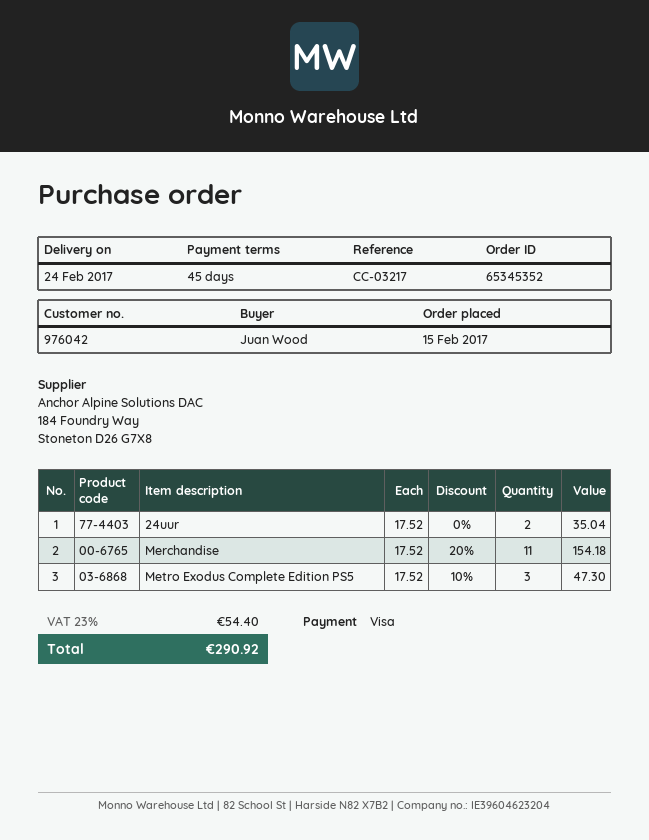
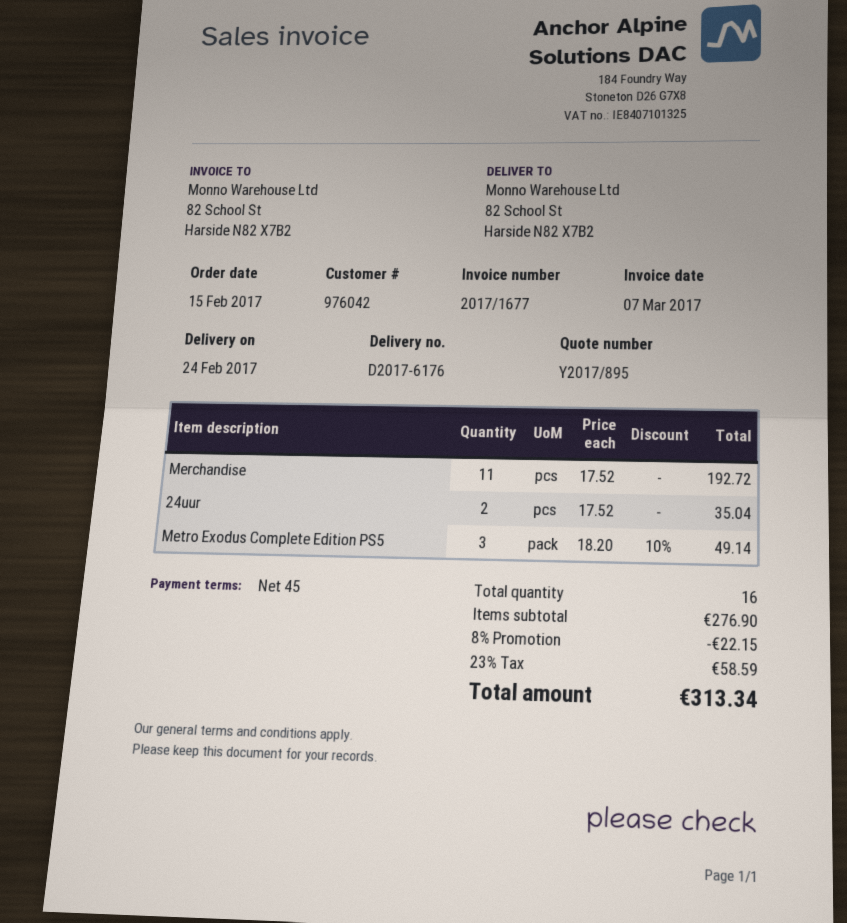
Merchandise: 11 x 17.52 - 20% = 154.18 -> 11 x 17.52 = 192.72
Metro Exodus Complete Edition PS5: 3 x 17.52 - 10% = 47.30 -> 3 x 18.20 - 10% = 49.14
discount: none -> 8% = 22.15
tax: 23% = 54.40 -> 23% = 58.59
total: 290.92 -> 313.34

